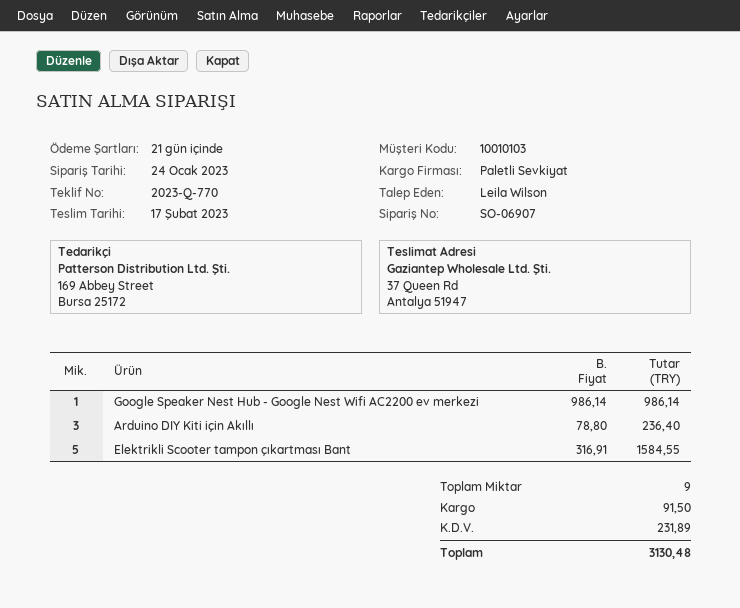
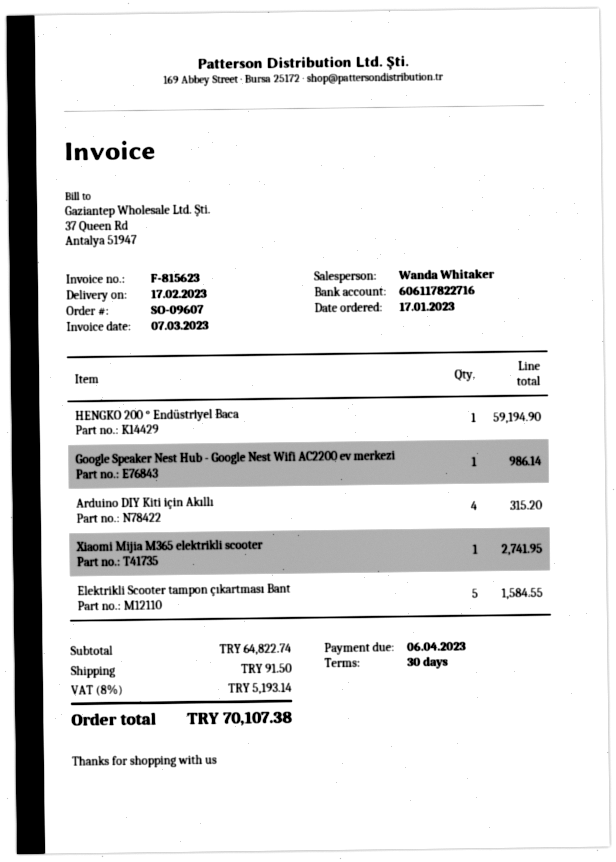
order number: SO-06907 -> SO-09607
order date: 2023-01-24 -> 2023-01-17
payment terms: 21 days -> 30 days
Arduino DIY Kiti için Akıllı: 3 for 236.40 -> 4 for 315.20
HENGKO 200 ° Endüstriyel Baca: none -> 1 for 59194.90
Xiaomi Mijia M365 elektrikli scooter: none -> 1 for 2741.95
tax: 231.89 -> 5193.14
total: 3130.48 -> 70107.38

